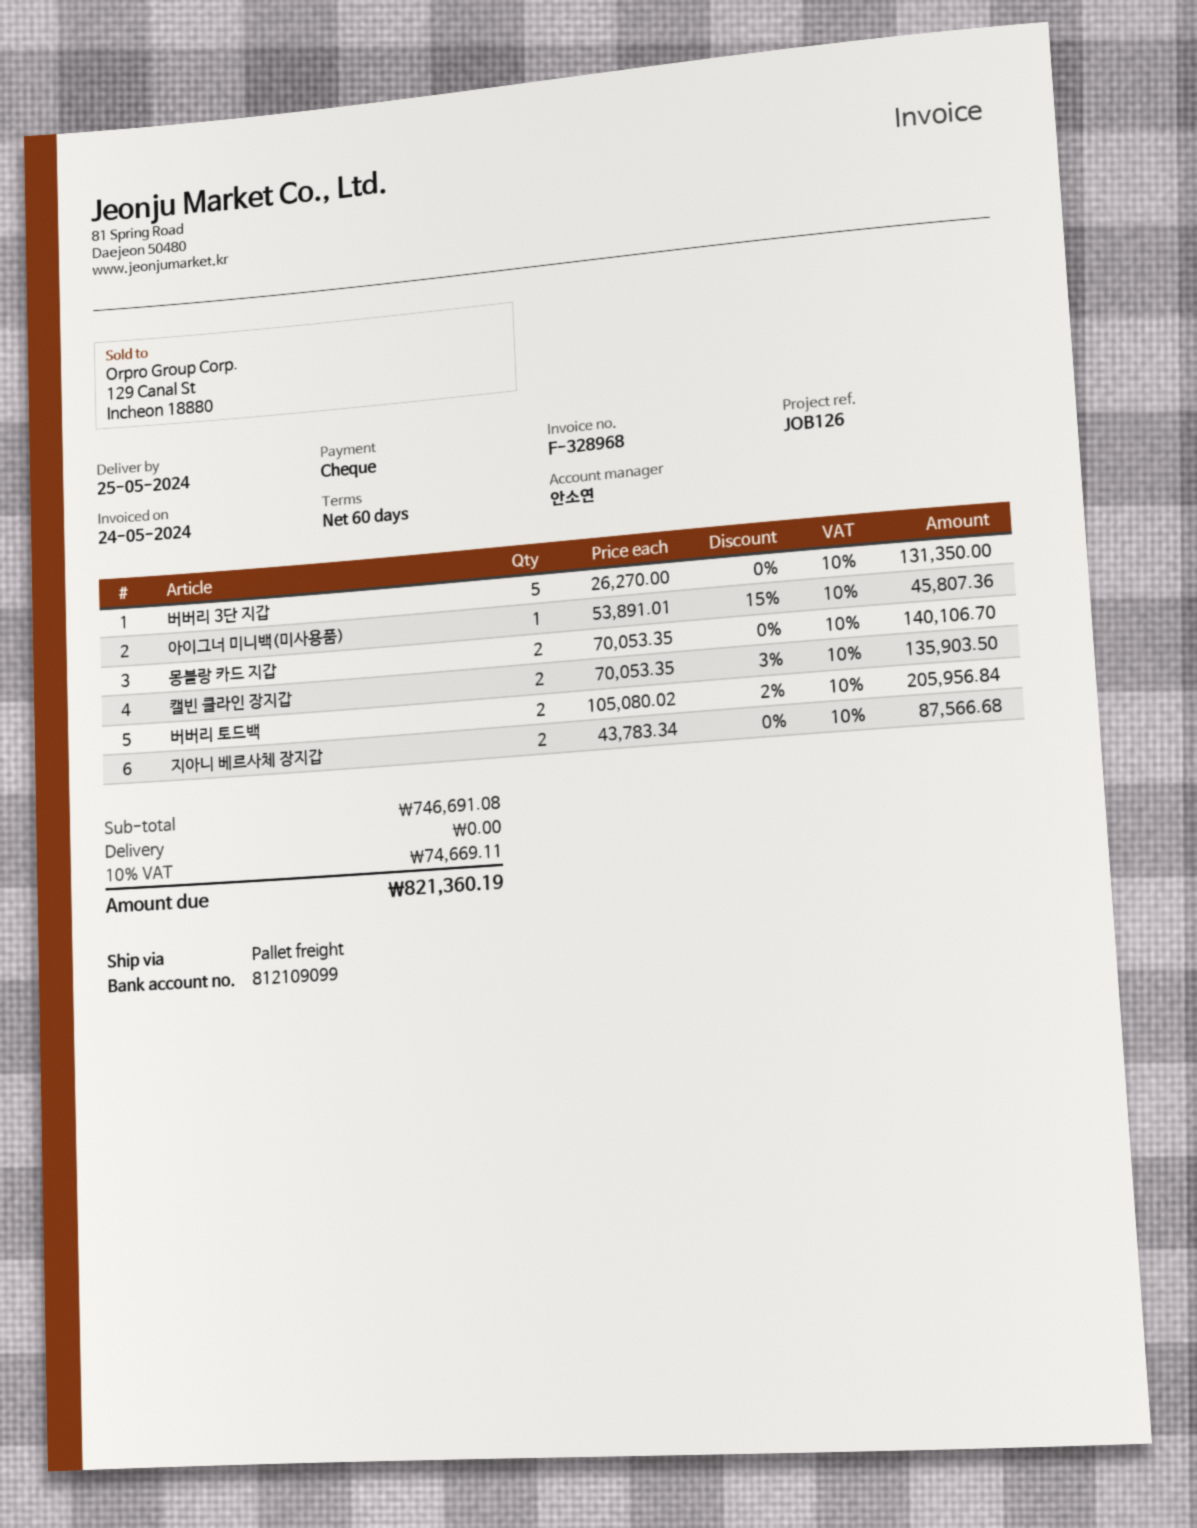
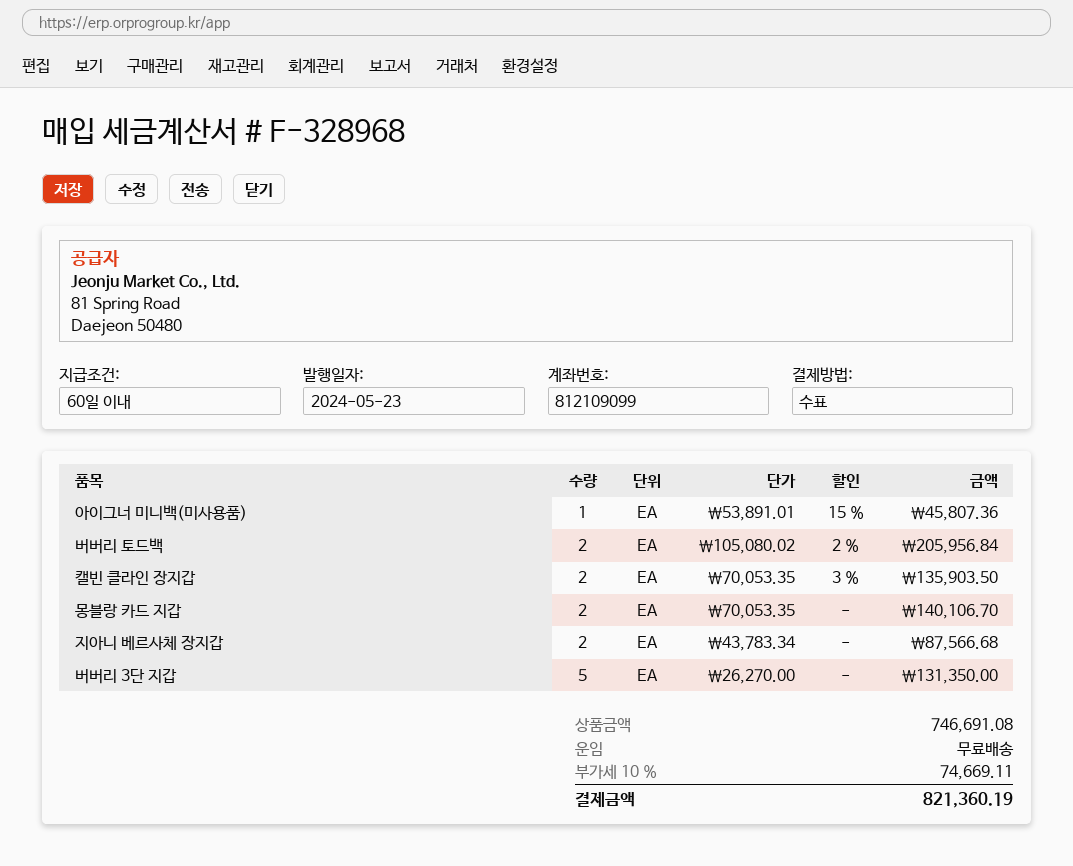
invoice date: 2024-05-24 -> 2024-05-23

